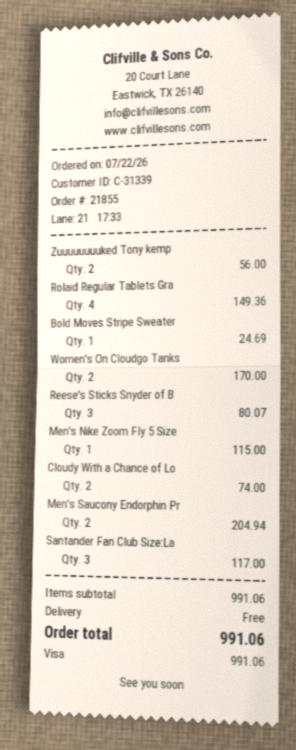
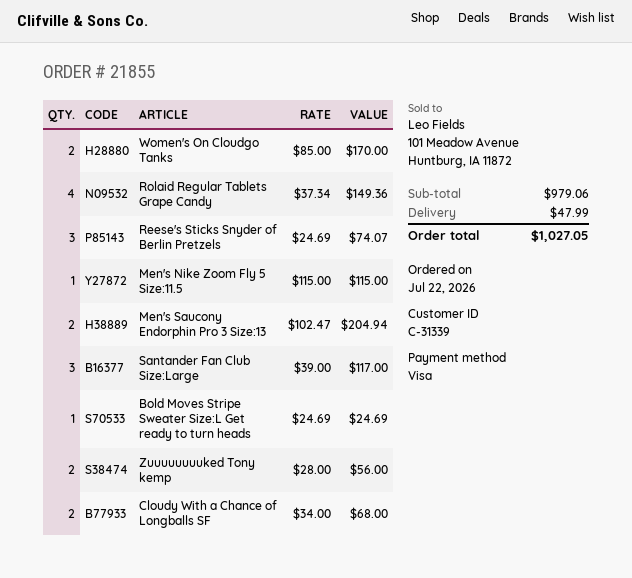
Reese's Sticks Snyder of B: 3 for 80.07 -> 3 for 74.07
Cloudy With a Chance of Lo: 2 for 74.00 -> 2 for 68.00
subtotal: 991.06 -> 979.06
shipping: 0.00 -> 47.99
total: 991.06 -> 1027.05

